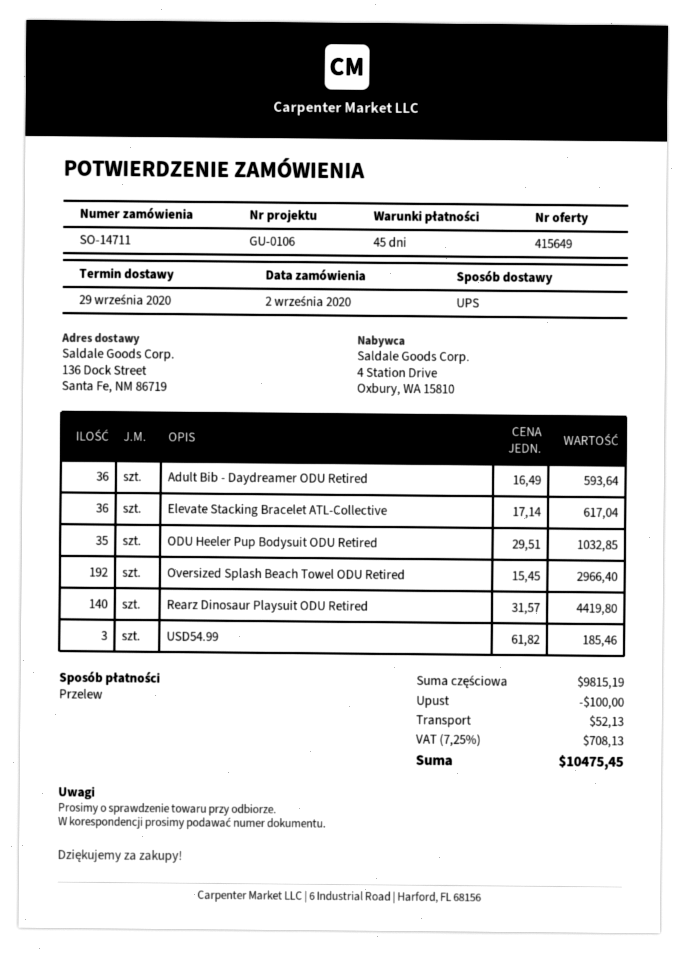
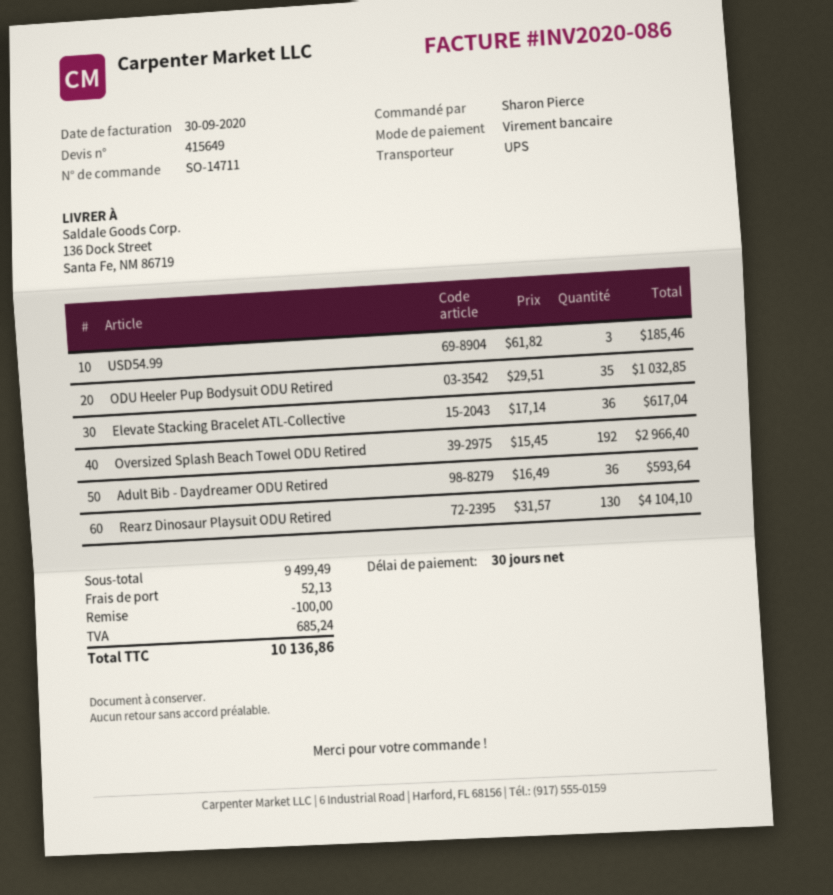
payment terms: 45 days -> 30 days
Rearz Dinosaur Playsuit ODU Retired: 140 x 31.57 = 4419.80 -> 130 x 31.57 = 4104.10
subtotal: 9815.19 -> 9499.49
tax: 708.13 -> 685.24
total: 10475.45 -> 10136.86

